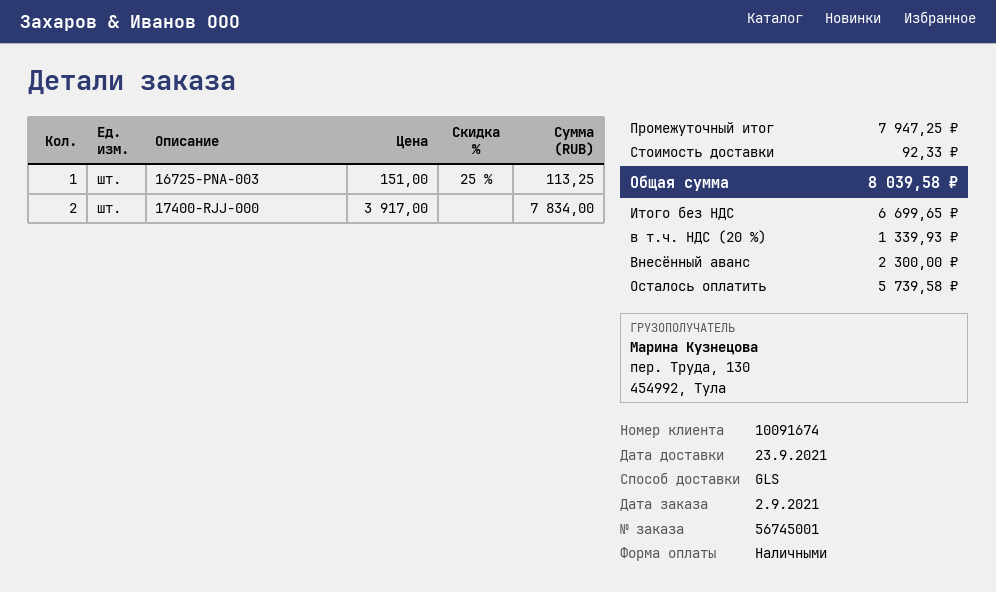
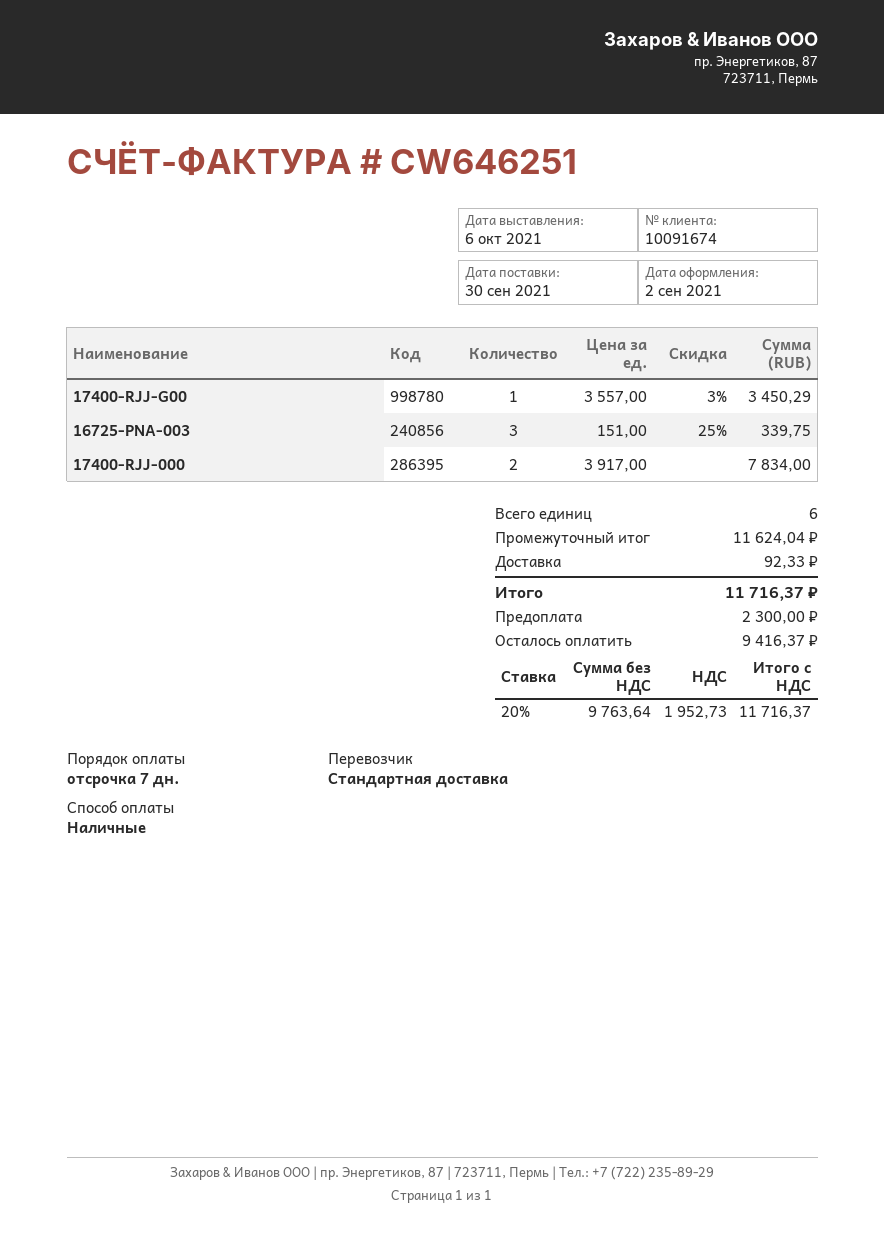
delivery date: 2021-09-23 -> 2021-09-30
shipping method: GLS -> standard
16725-PNA-003: 1 x 151.00 - 25% = 113.25 -> 3 x 151.00 - 25% = 339.75
17400-RJJ-G00: none -> 1 x 3557.00 - 3% = 3450.29
subtotal: 7947.25 -> 11624.04
net: 6699.65 -> 9763.64
tax: 20% = 1339.93 -> 20% = 1952.73
total: 8039.58 -> 11716.37
balance: 5739.58 -> 9416.37

